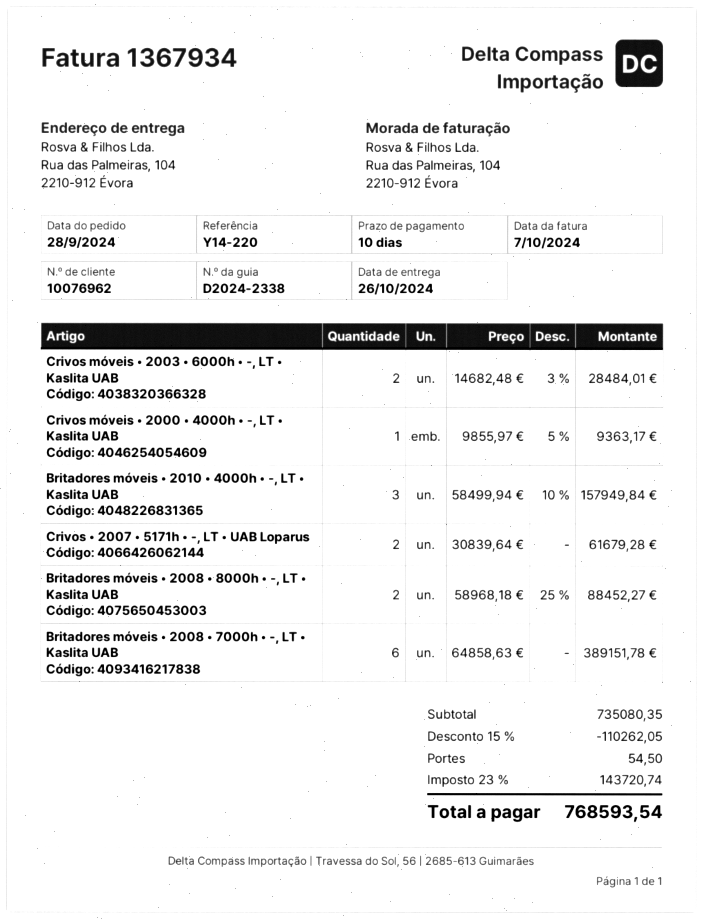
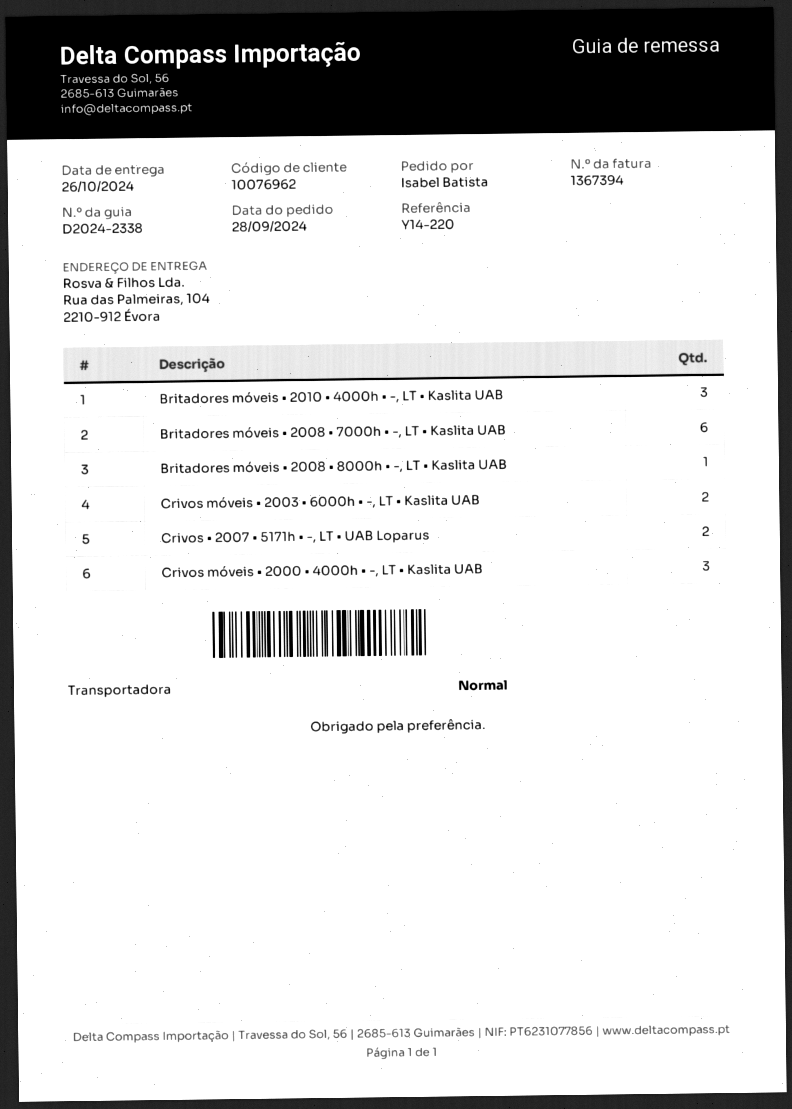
invoice number: 1367934 -> 1367394
Crivos móveis • 2000 • 4000h • -, LT • Kaslita UAB: 1 -> 3
Britadores móveis • 2008 • 8000h • -, LT • Kaslita UAB: 2 -> 1

